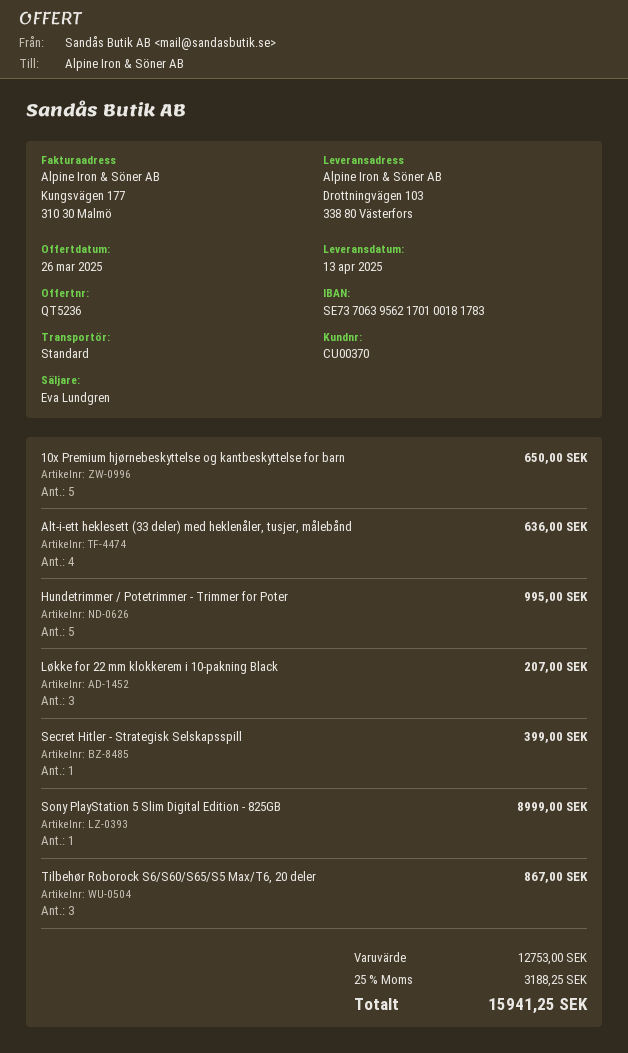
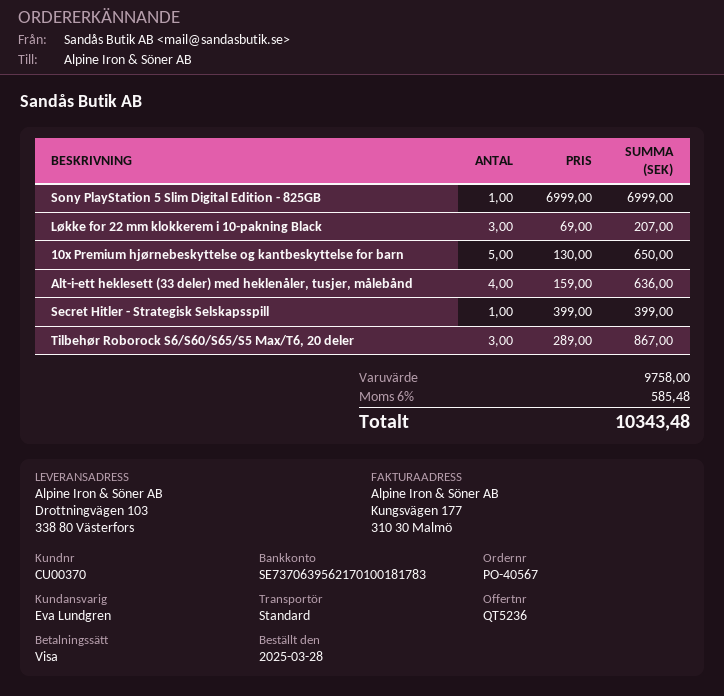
Hundetrimmer / Potetrimmer - Trimmer for Poter: 5 for 995.00 -> none
Sony PlayStation 5 Slim Digital Edition - 825GB: 1 for 8999.00 -> 1 for 6999.00
subtotal: 12753.00 -> 9758.00
tax: 25% = 3188.25 -> 6% = 585.48
total: 15941.25 -> 10343.48

